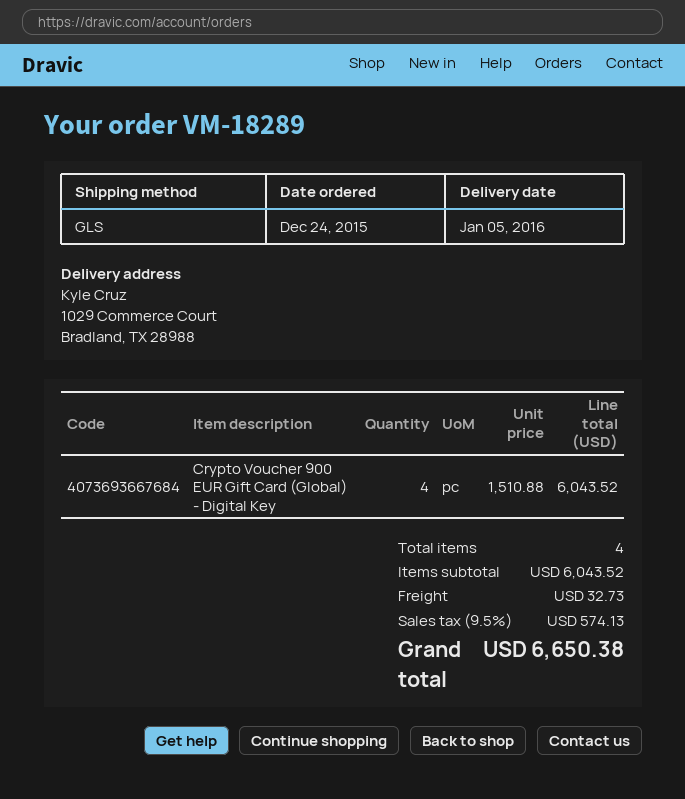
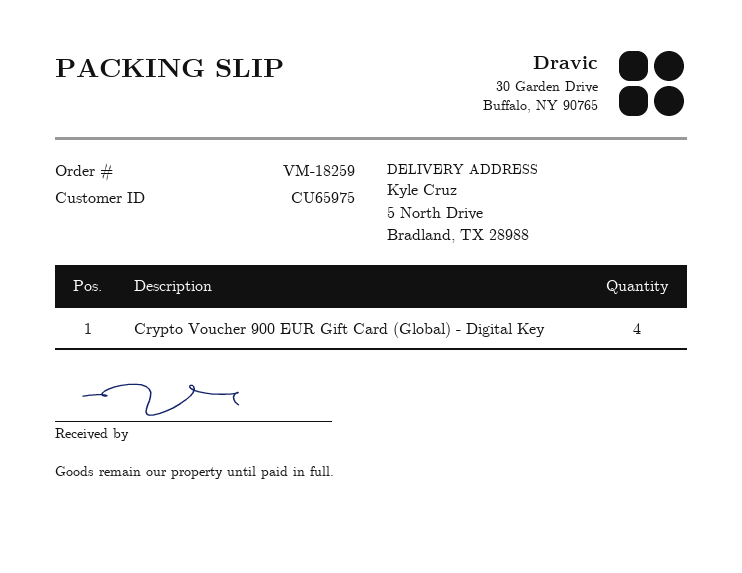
order number: VM-18289 -> VM-18259
ship to: 1029 Commerce Court, Bradland, TX 28988 -> 5 North Drive, Bradland, TX 28988

